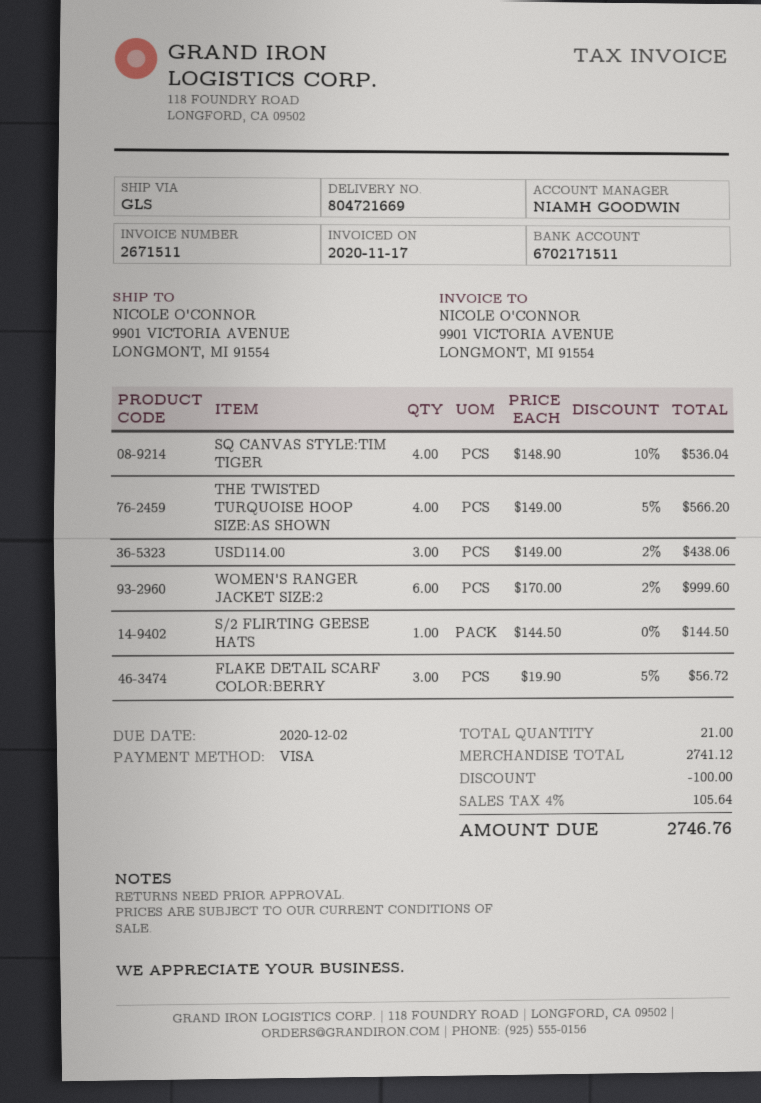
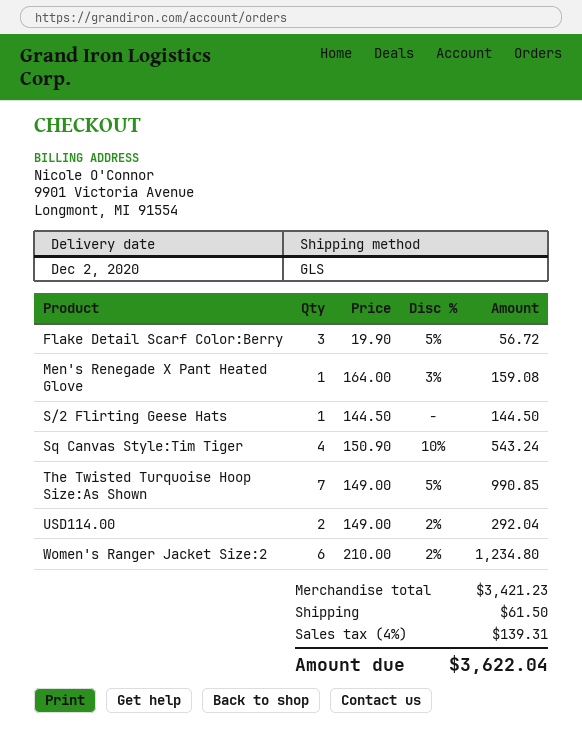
SQ CANVAS STYLE:TIM TIGER: 4 x 148.90 - 10% = 536.04 -> 4 x 150.90 - 10% = 543.24
THE TWISTED TURQUOISE HOOP SIZE:AS SHOWN: 4 x 149.00 - 5% = 566.20 -> 7 x 149.00 - 5% = 990.85
USD114.00: 3 x 149.00 - 2% = 438.06 -> 2 x 149.00 - 2% = 292.04
WOMEN'S RANGER JACKET SIZE:2: 6 x 170.00 - 2% = 999.60 -> 6 x 210.00 - 2% = 1234.80
Men's Renegade X Pant Heated Glove: none -> 1 x 164.00 - 3% = 159.08
subtotal: 2741.12 -> 3421.23
discount: 100.00 -> none
shipping: none -> 61.50
tax: 4% = 105.64 -> 4% = 139.31
total: 2746.76 -> 3622.04

